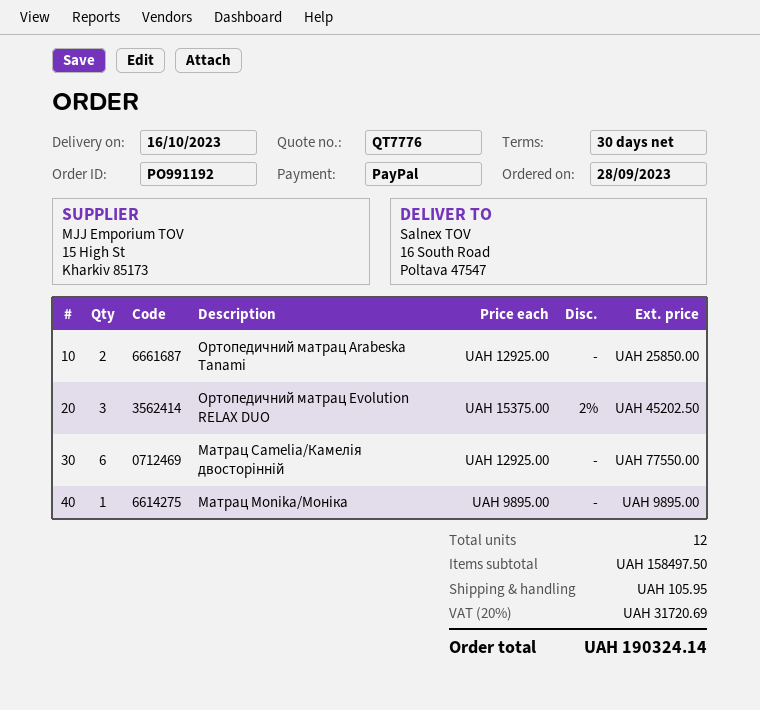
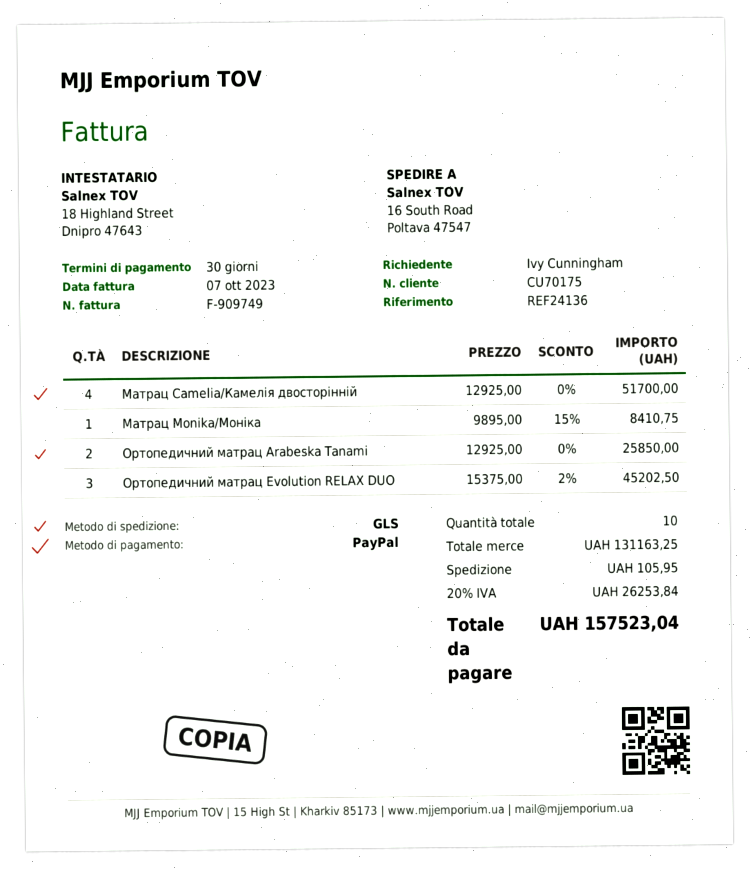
Матрац Camelia/Камелія двосторінній: 6 x 12925.00 = 77550.00 -> 4 x 12925.00 = 51700.00
Матрац Monika/Моніка: 1 x 9895.00 = 9895.00 -> 1 x 9895.00 - 15% = 8410.75
total quantity: 12 -> 10
subtotal: 158497.50 -> 131163.25
tax: 20% = 31720.69 -> 20% = 26253.84
total: 190324.14 -> 157523.04

